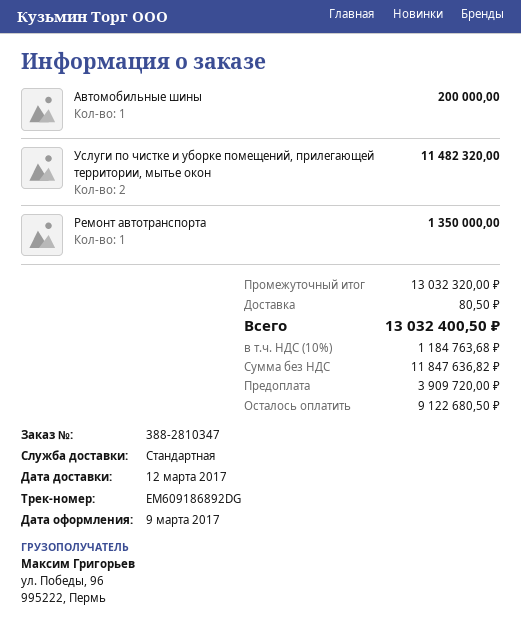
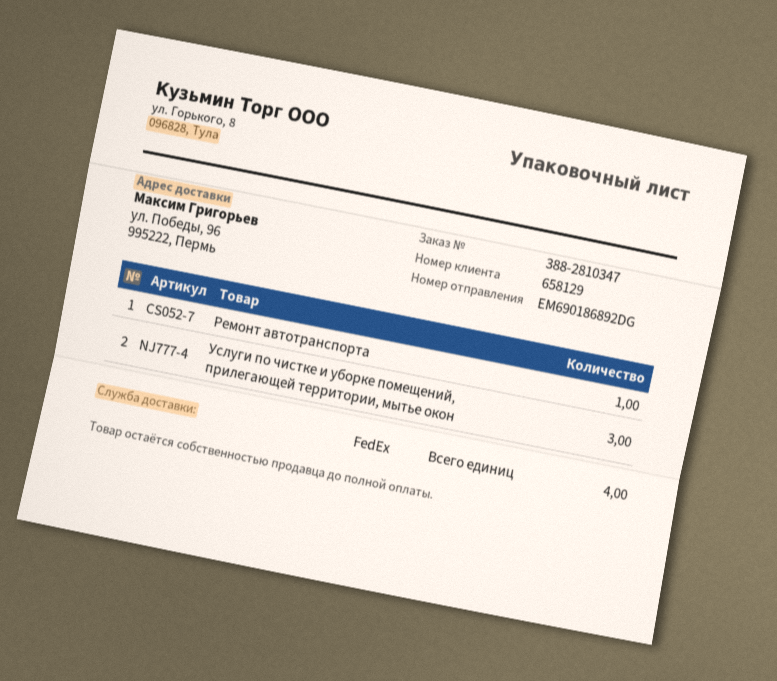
shipping method: standard -> FedEx
tracking number: EM609186892DG -> EM690186892DG
Автомобильные шины: 1 -> none
Услуги по чистке и уборке помещений, прилегающей территории, мытье окон: 2 -> 3

